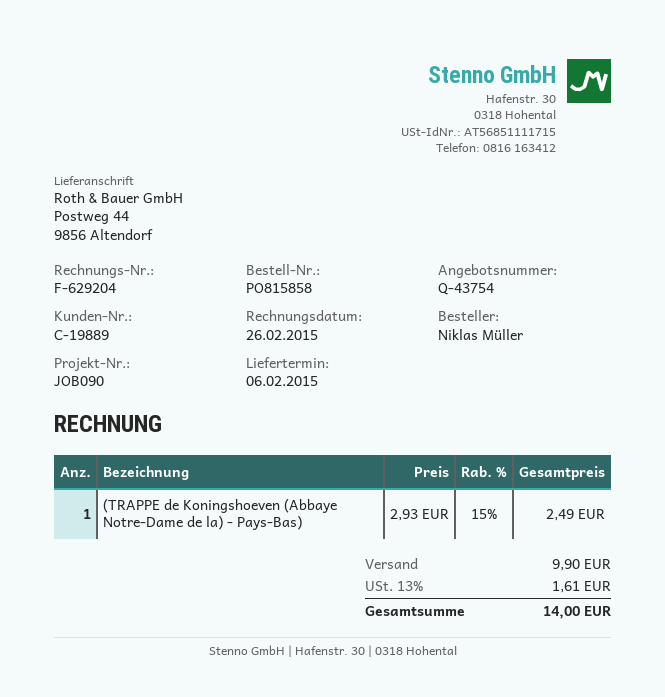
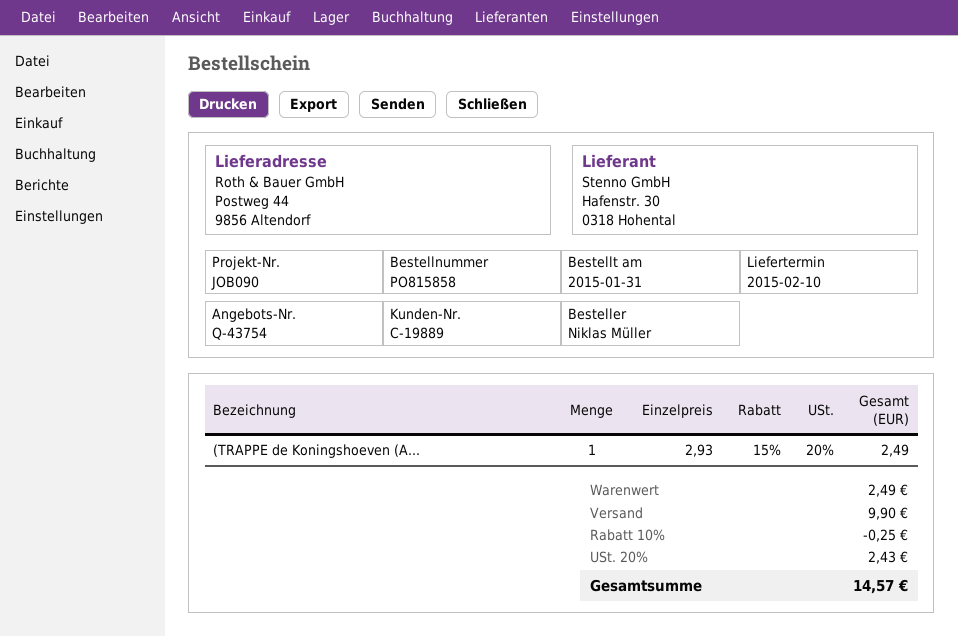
delivery date: 2015-02-06 -> 2015-02-10
discount: none -> 10% = 0.25
tax: 13% = 1.61 -> 20% = 2.43
total: 14.00 -> 14.57

